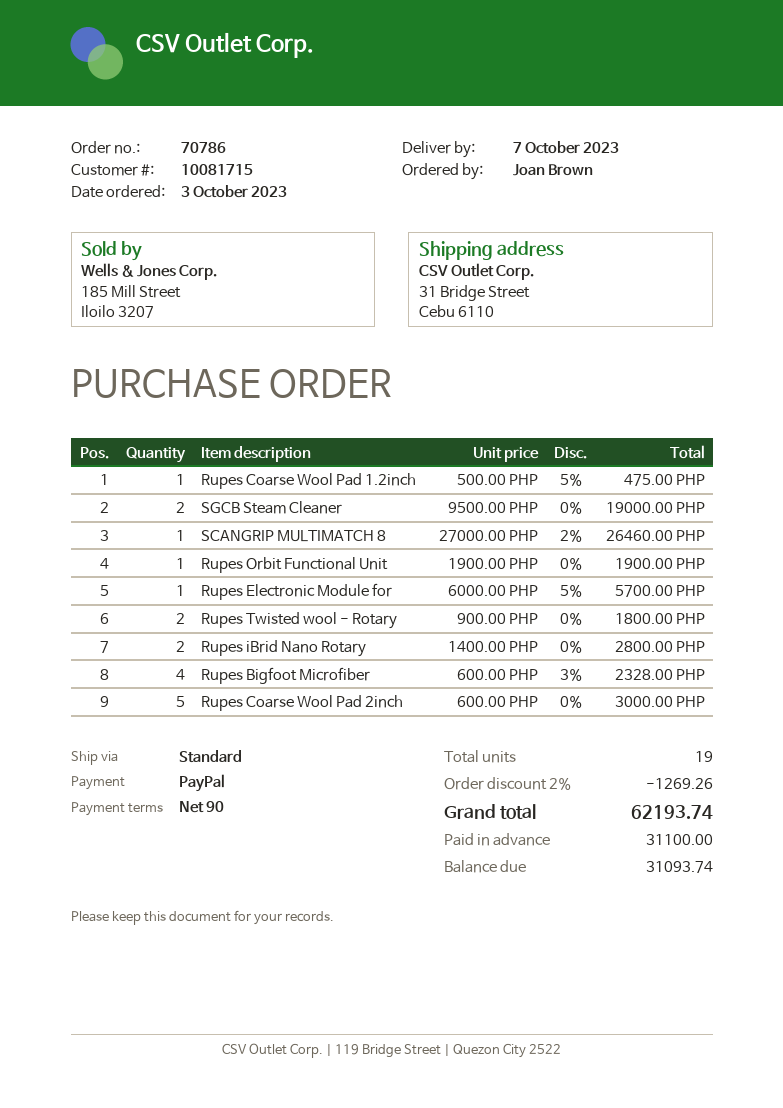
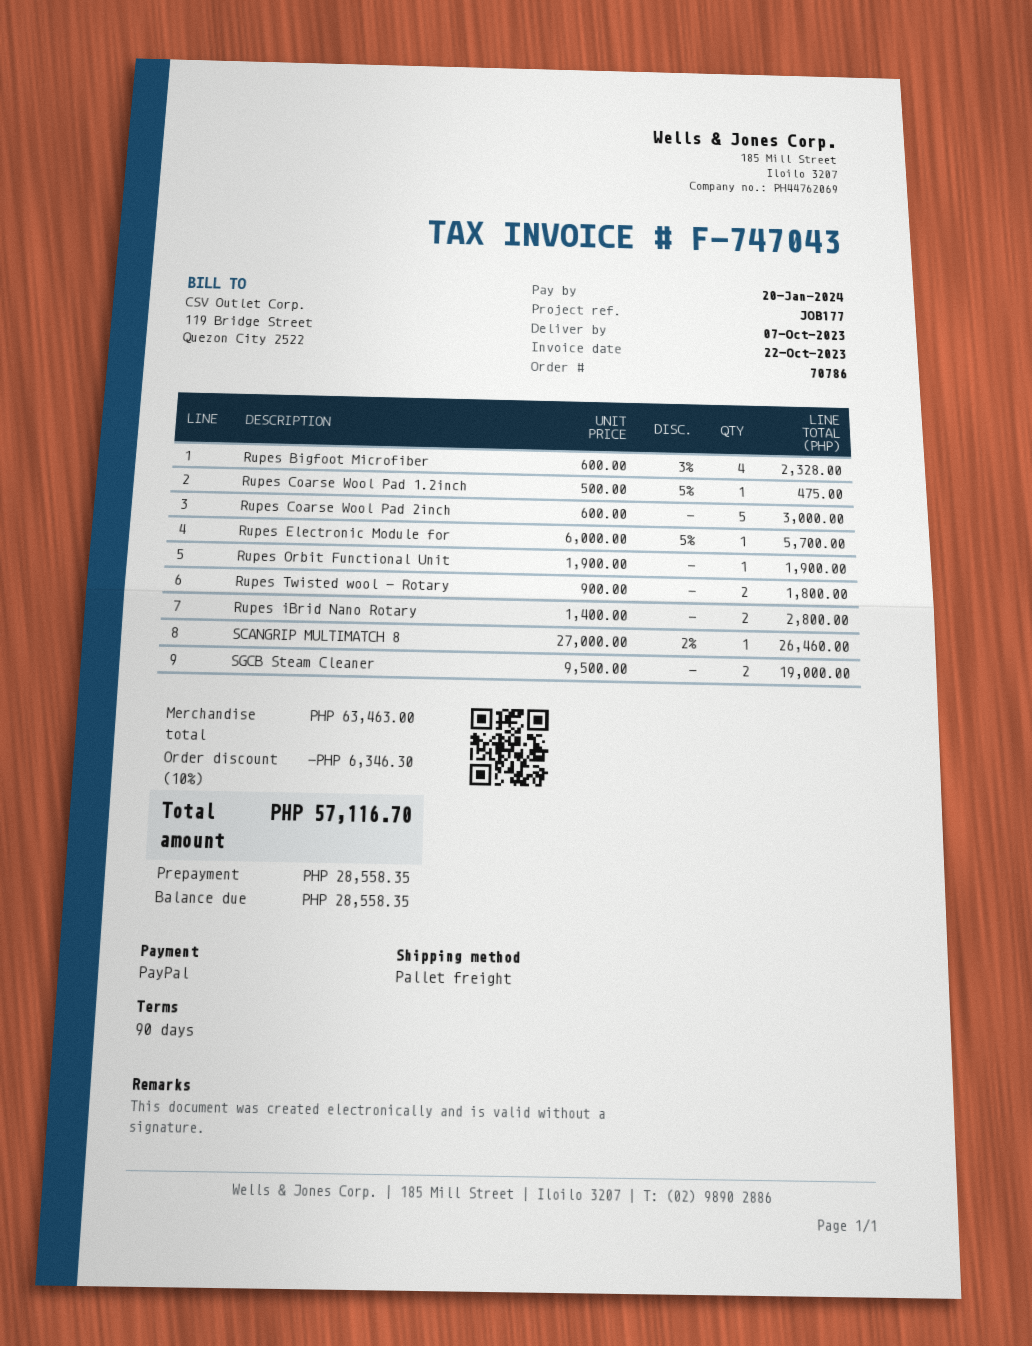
shipping method: standard -> pallet freight
discount: 2% = 1269.26 -> 10% = 6346.30
total: 62193.74 -> 57116.70
deposit: 31100.00 -> 28558.35
balance: 31093.74 -> 28558.35

